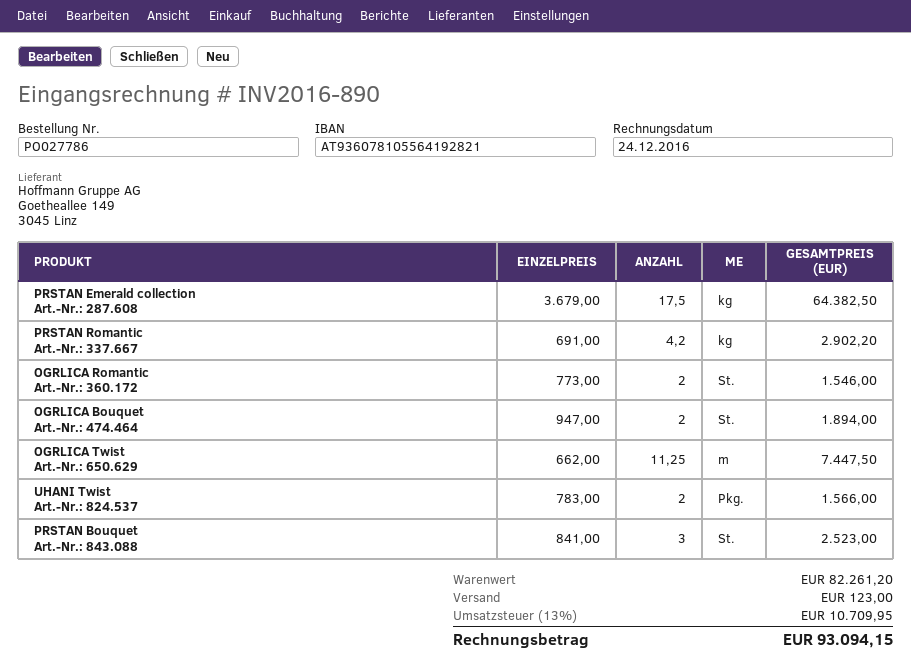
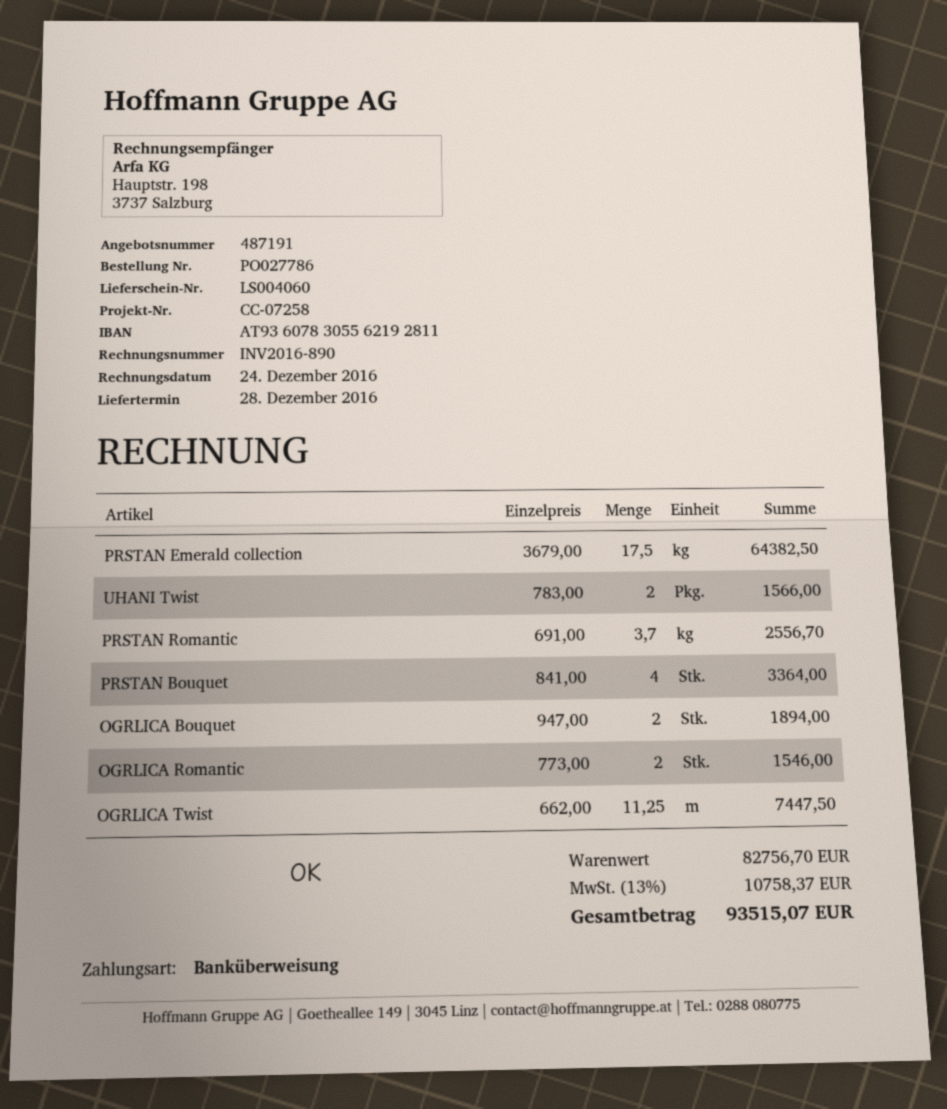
bank account: AT936078105564192821 -> AT936078305562192811
PRSTAN Romantic: 4.2 x 691.00 = 2902.20 -> 3.7 x 691.00 = 2556.70
PRSTAN Bouquet: 3 x 841.00 = 2523.00 -> 4 x 841.00 = 3364.00
subtotal: 82261.20 -> 82756.70
shipping: 123.00 -> none
tax: 13% = 10709.95 -> 13% = 10758.37
total: 93094.15 -> 93515.07

